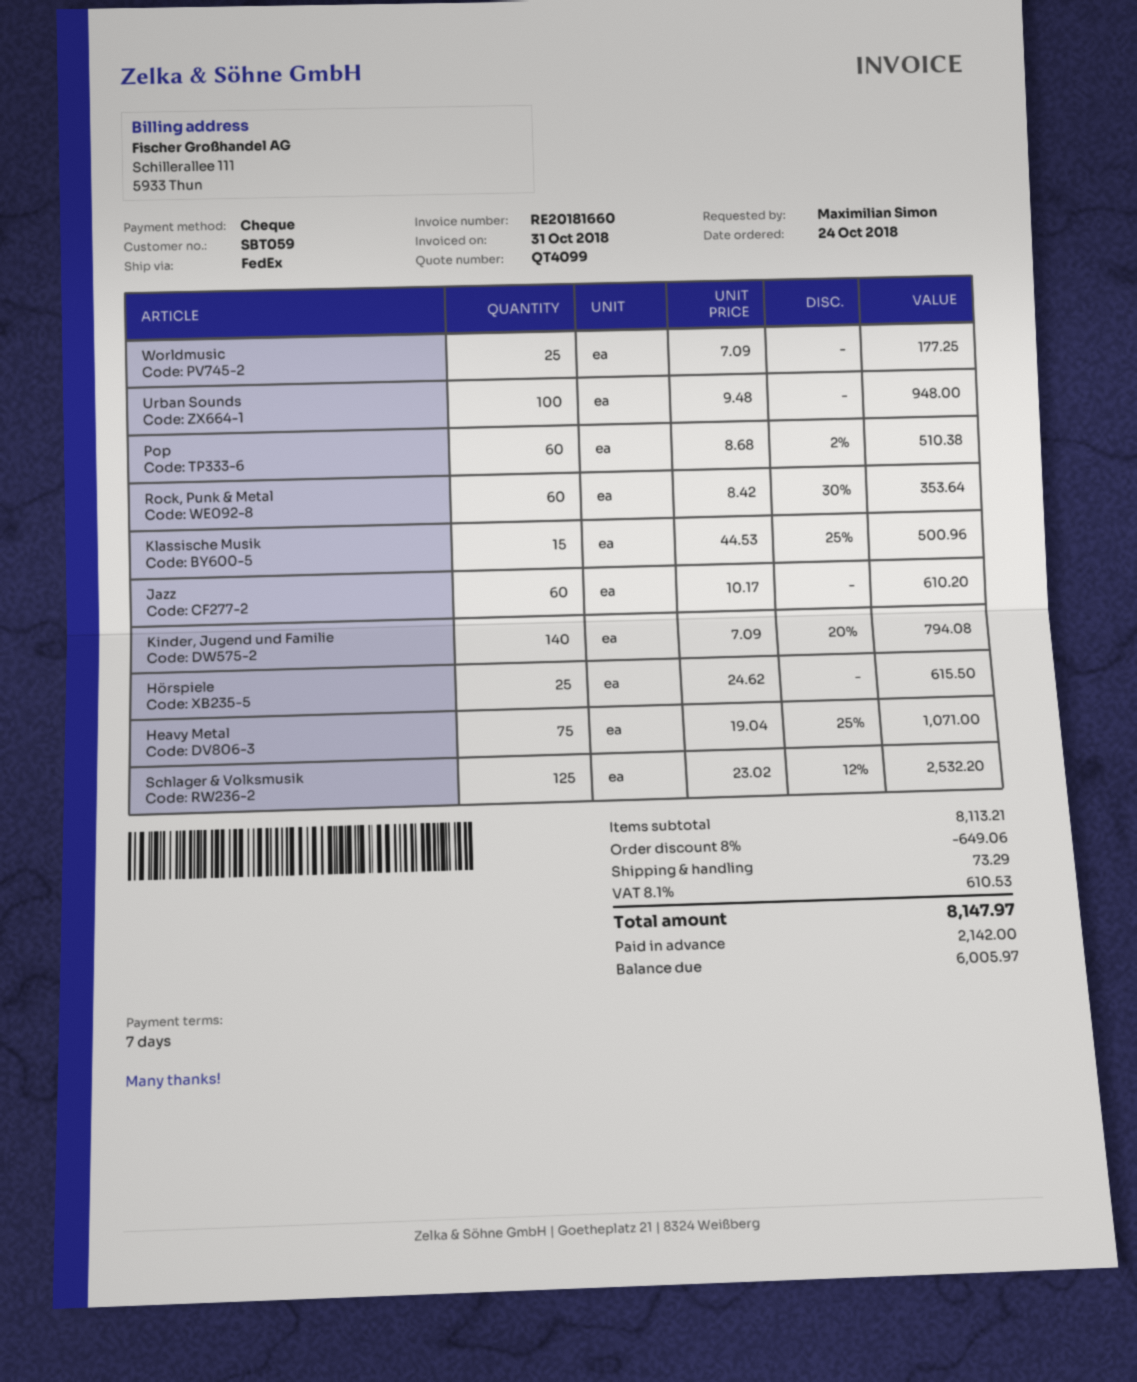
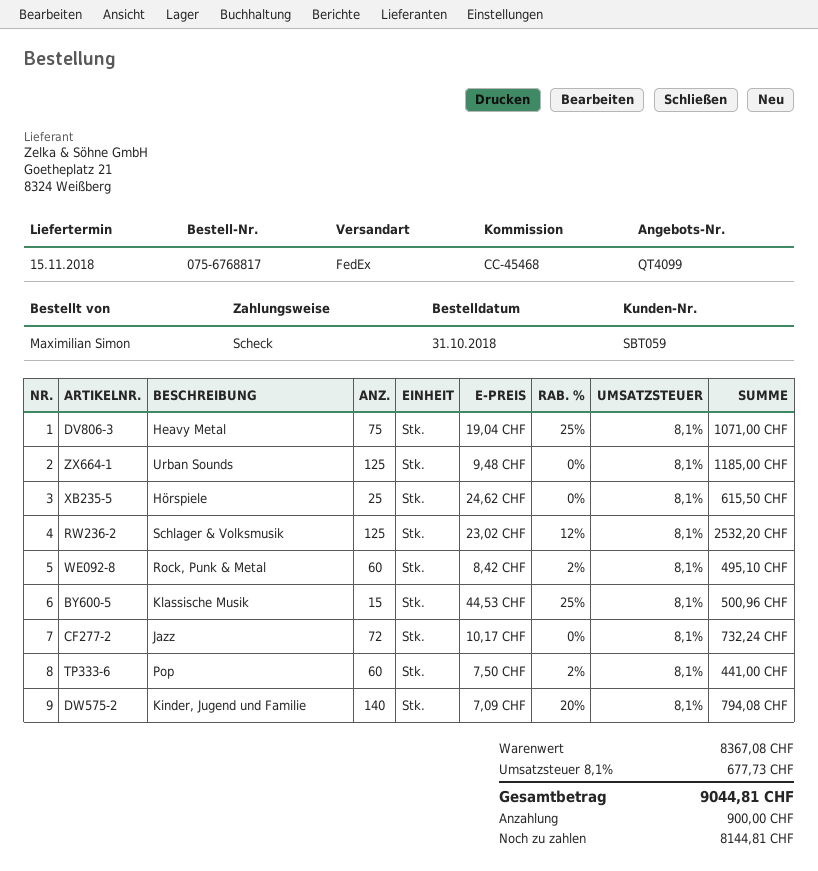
order date: 2018-10-24 -> 2018-10-31
Worldmusic: 25 x 7.09 = 177.25 -> none
Urban Sounds: 100 x 9.48 = 948.00 -> 125 x 9.48 = 1185.00
Pop: 60 x 8.68 - 2% = 510.38 -> 60 x 7.50 - 2% = 441.00
Rock, Punk & Metal: 60 x 8.42 - 30% = 353.64 -> 60 x 8.42 - 2% = 495.10
Jazz: 60 x 10.17 = 610.20 -> 72 x 10.17 = 732.24
subtotal: 8113.21 -> 8367.08
discount: 8% = 649.06 -> none
shipping: 73.29 -> none
tax: 8.1% = 610.53 -> 8.1% = 677.73
total: 8147.97 -> 9044.81
deposit: 2142.00 -> 900.00
balance: 6005.97 -> 8144.81

